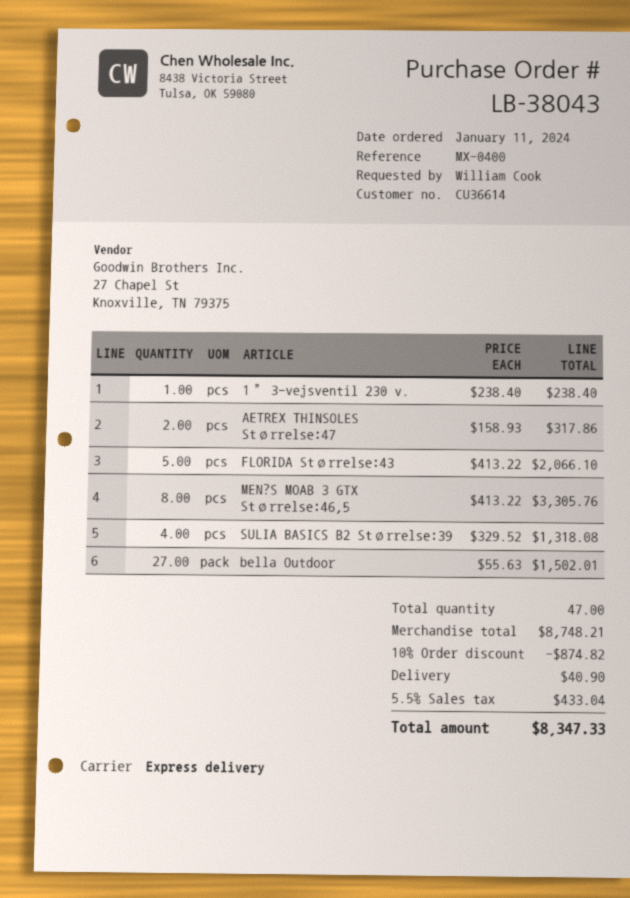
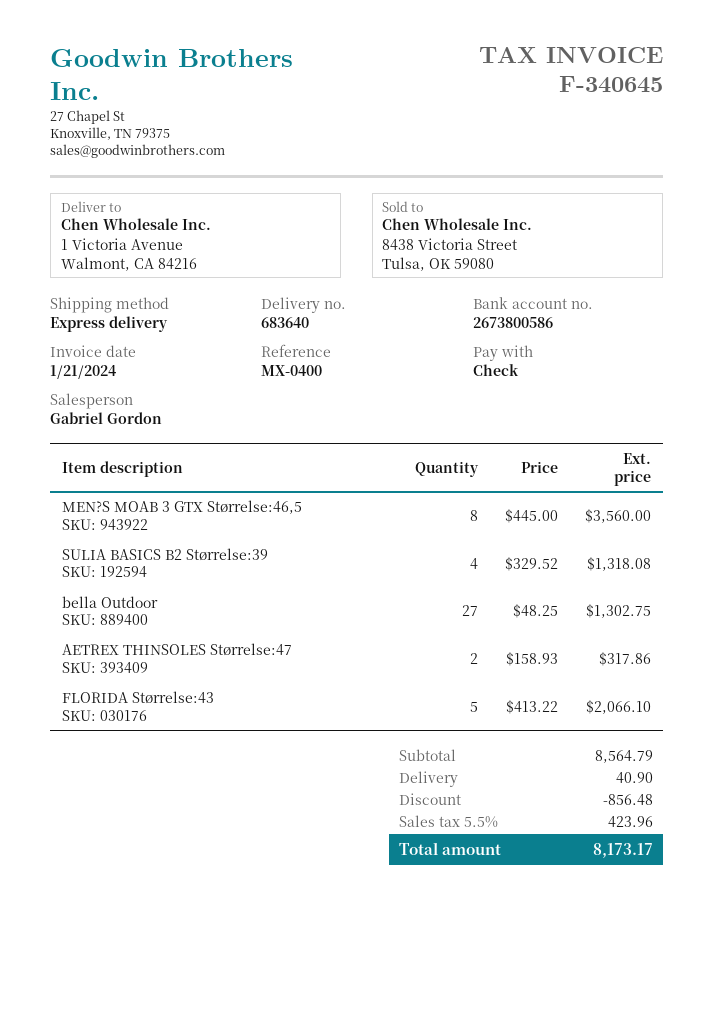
1” 3-vejsventil 230 v.: 1 x 238.40 = 238.40 -> none
MEN?S MOAB 3 GTX Størrelse:46,5: 8 x 413.22 = 3305.76 -> 8 x 445.00 = 3560.00
bella Outdoor: 27 x 55.63 = 1502.01 -> 27 x 48.25 = 1302.75
subtotal: 8748.21 -> 8564.79
discount: 874.82 -> 856.48
tax: 5.5% = 433.04 -> 5.5% = 423.96
total: 8347.33 -> 8173.17

